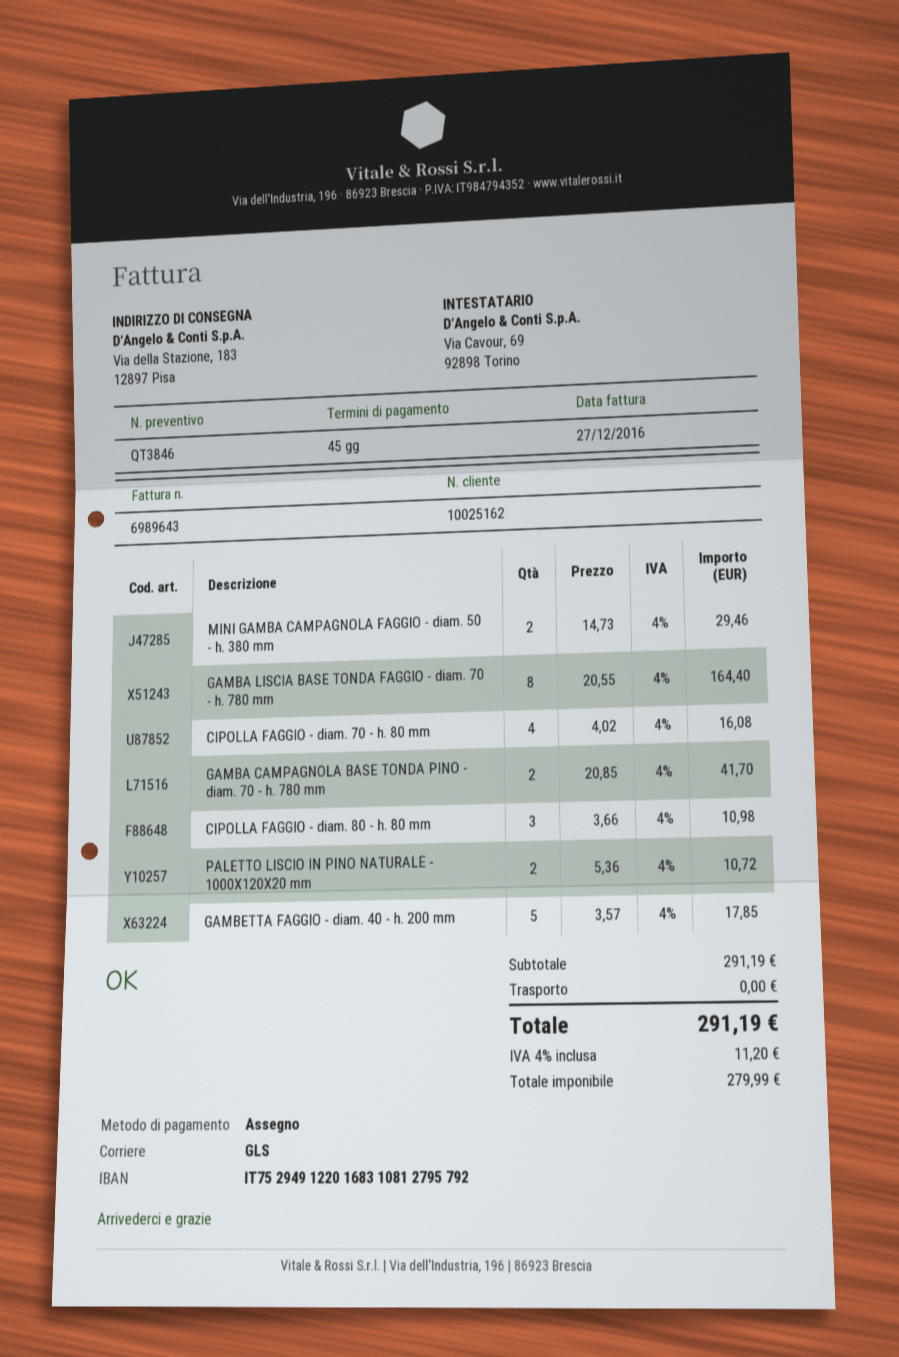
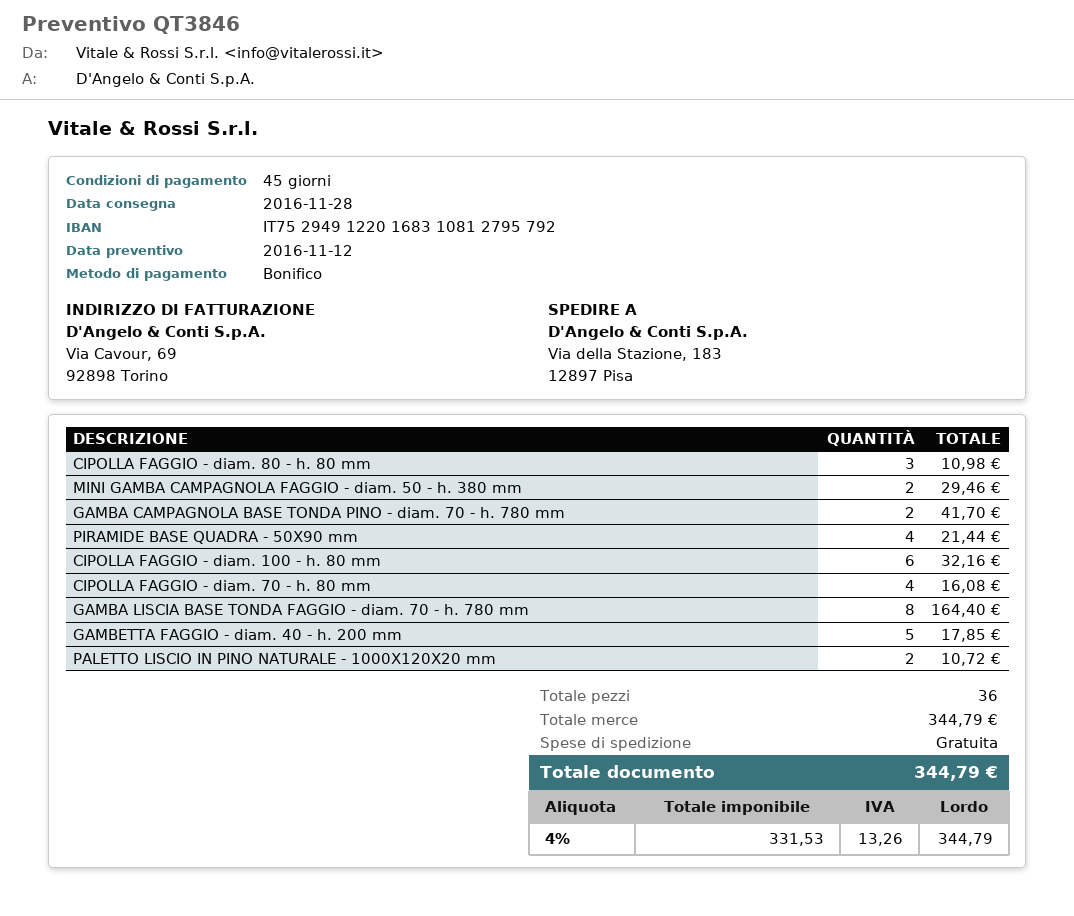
payment method: cheque -> bank transfer
PIRAMIDE BASE QUADRA - 50X90 mm: none -> 4 for 21.44
CIPOLLA FAGGIO - diam. 100 - h. 80 mm: none -> 6 for 32.16
subtotal: 291.19 -> 344.79
net: 279.99 -> 331.53
tax: 4% = 11.20 -> 4% = 13.26
total: 291.19 -> 344.79

